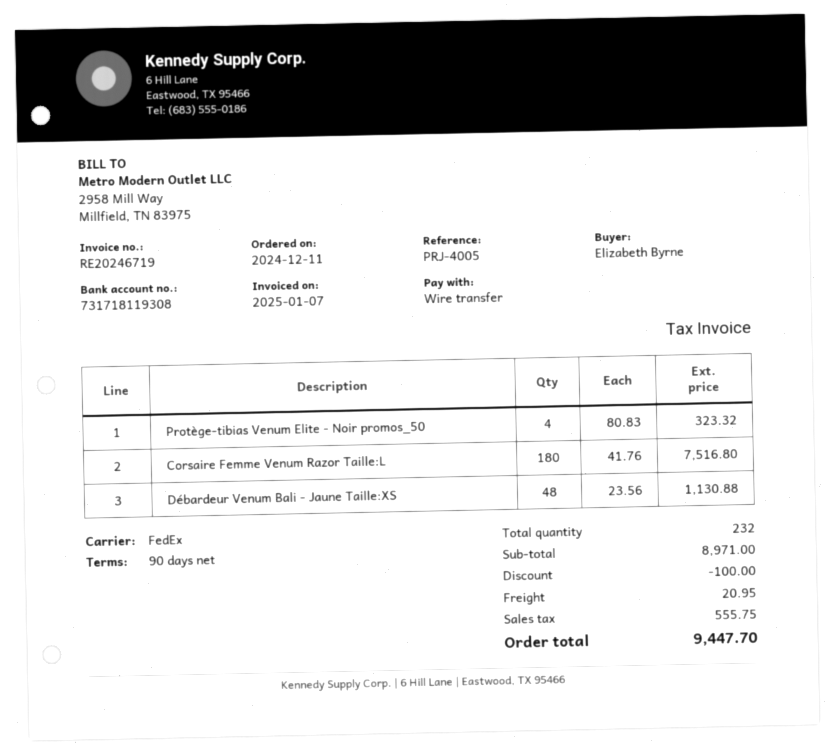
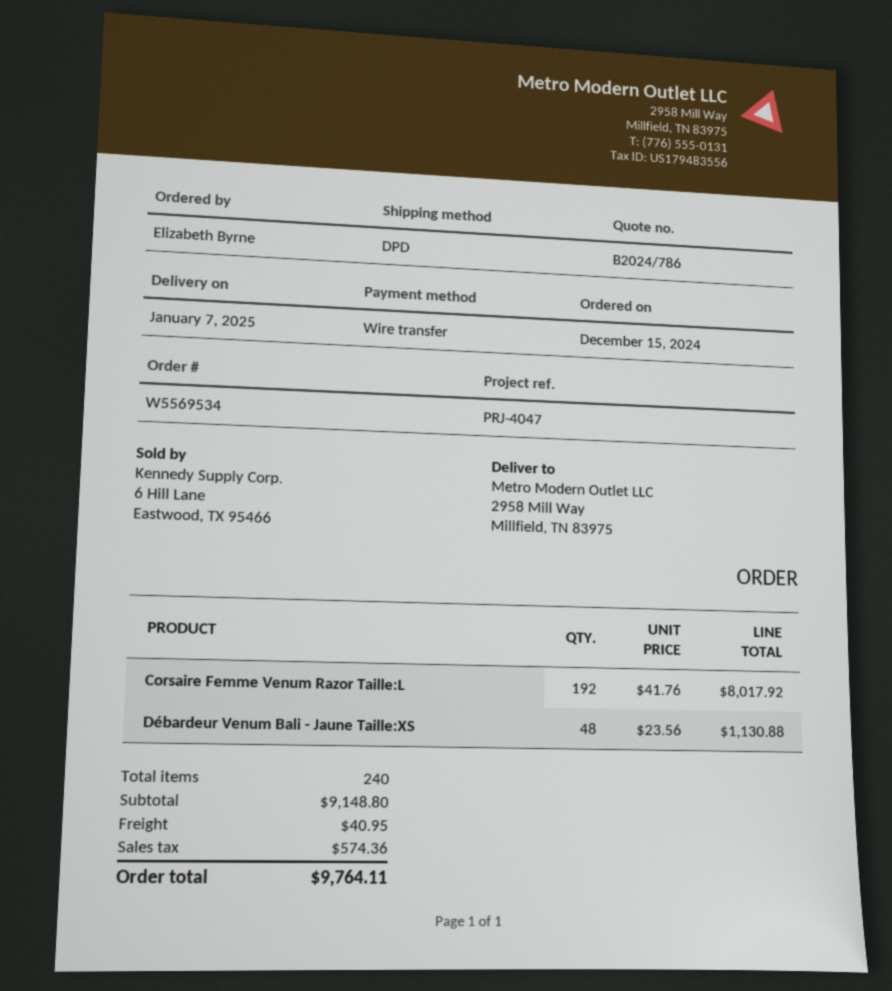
order date: 2024-12-11 -> 2024-12-15
reference: PRJ-4005 -> PRJ-4047
shipping method: FedEx -> DPD
Protège-tibias Venum Elite - Noir promos_50: 4 x 80.83 = 323.32 -> none
Corsaire Femme Venum Razor Taille:L: 180 x 41.76 = 7516.80 -> 192 x 41.76 = 8017.92
total quantity: 232 -> 240
subtotal: 8971.00 -> 9148.80
discount: 100.00 -> none
shipping: 20.95 -> 40.95
tax: 555.75 -> 574.36
total: 9447.70 -> 9764.11

